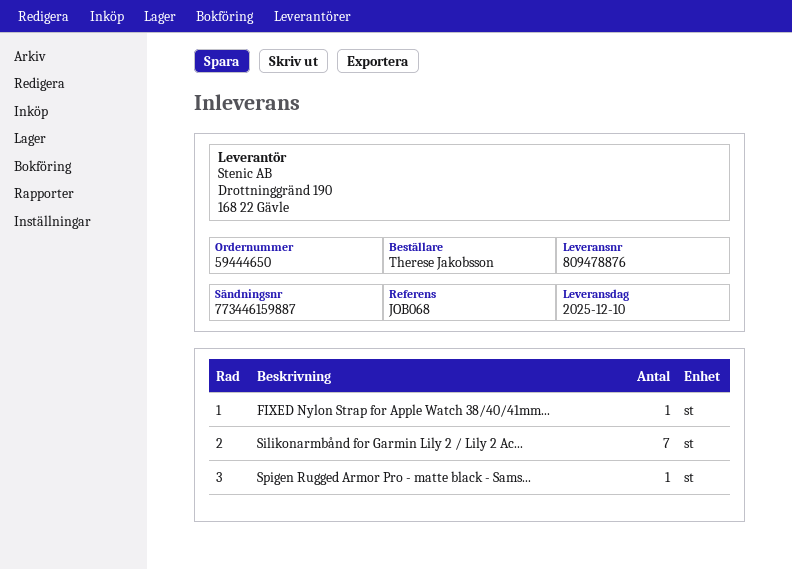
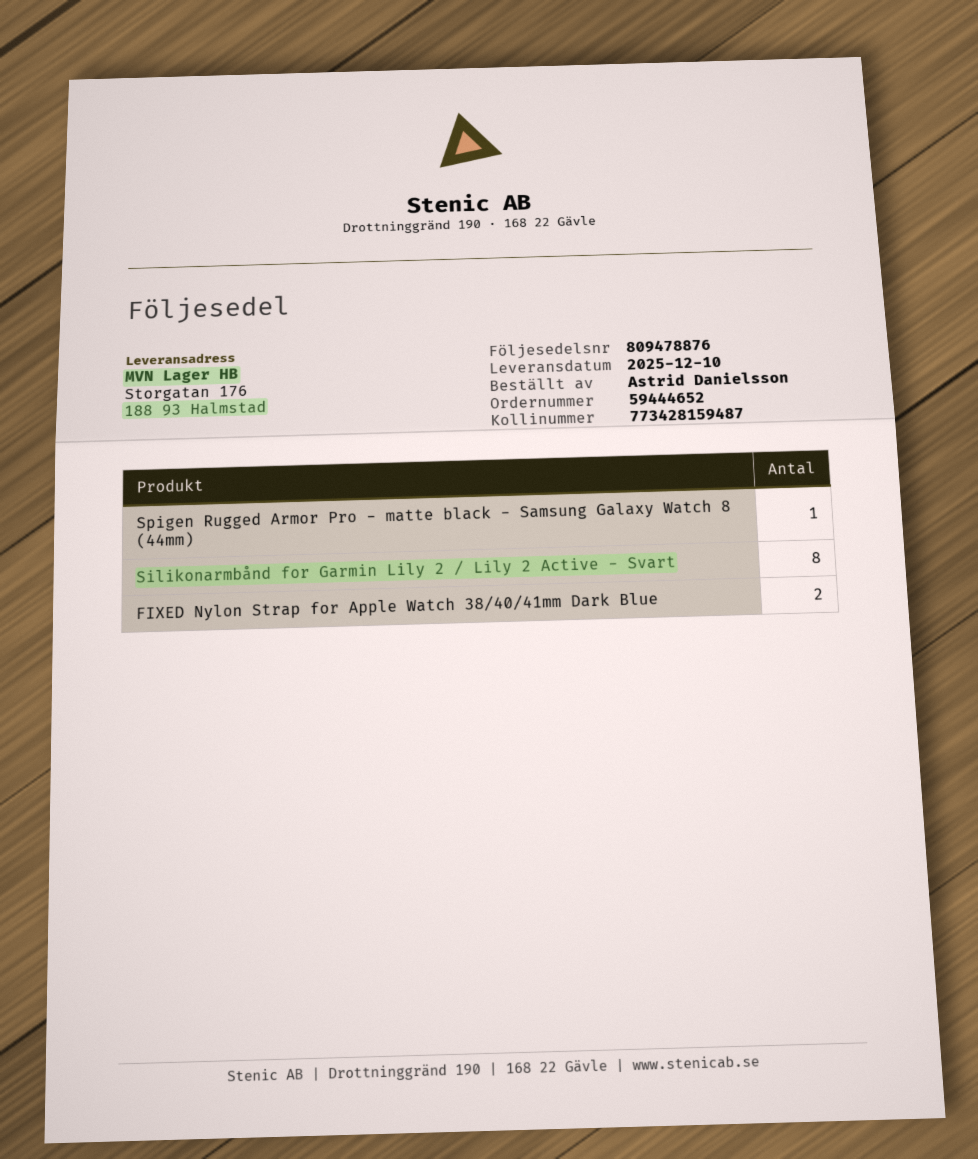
order number: 59444650 -> 59444652
ordered by: Therese Jakobsson -> Astrid Danielsson
tracking number: 773446159887 -> 773428159487
FIXED Nylon Strap for Apple Watch 38/40/41mm...: 1 -> 2
Silikonarmbånd for Garmin Lily 2 / Lily 2 Ac...: 7 -> 8

